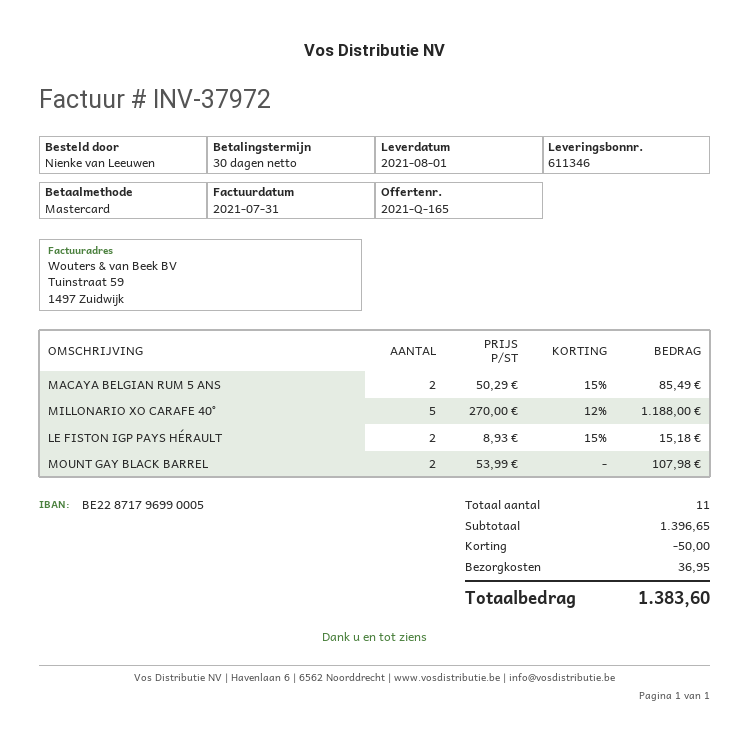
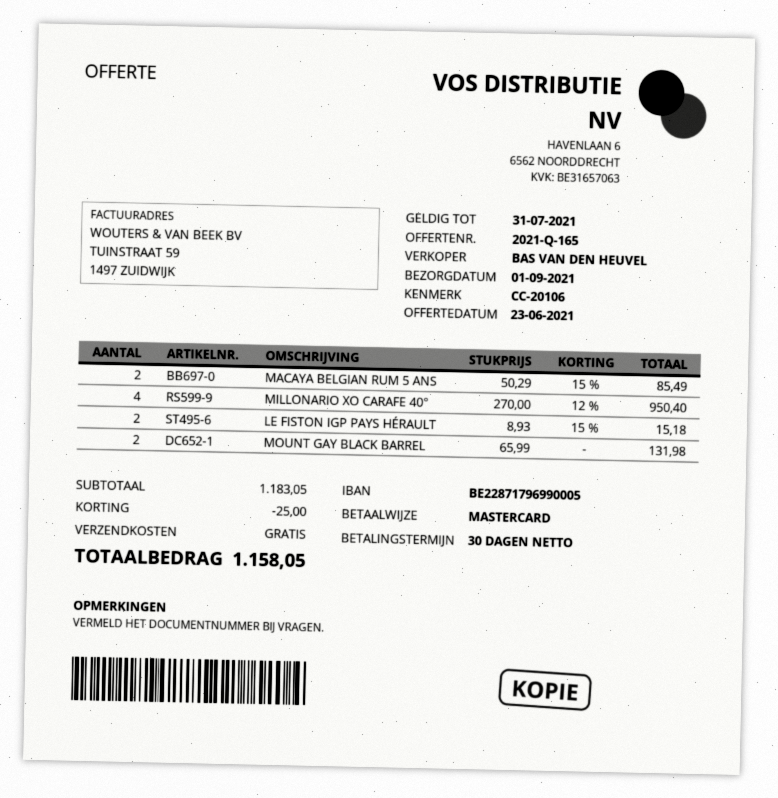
delivery date: 2021-08-01 -> 2021-09-01
MILLONARIO XO CARAFE 40°: 5 x 270.00 - 12% = 1188.00 -> 4 x 270.00 - 12% = 950.40
MOUNT GAY BLACK BARREL: 2 x 53.99 = 107.98 -> 2 x 65.99 = 131.98
subtotal: 1396.65 -> 1183.05
discount: 50.00 -> 25.00
shipping: 36.95 -> 0.00
total: 1383.60 -> 1158.05

